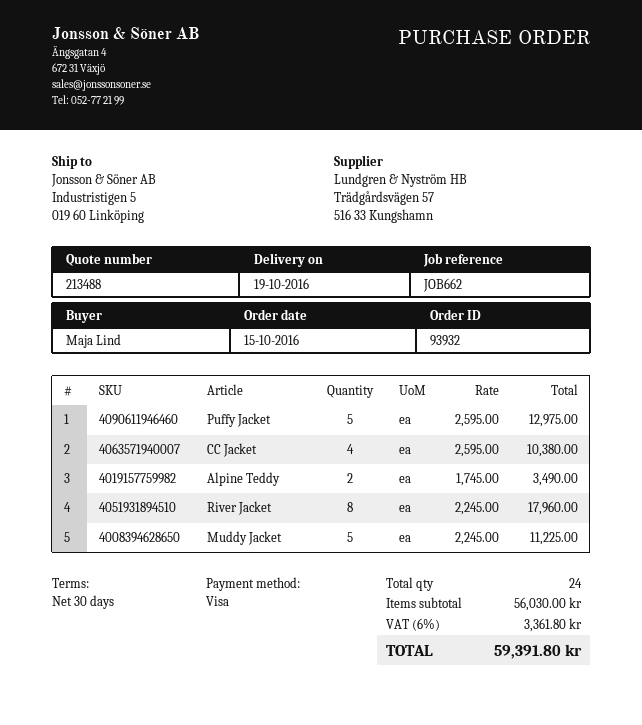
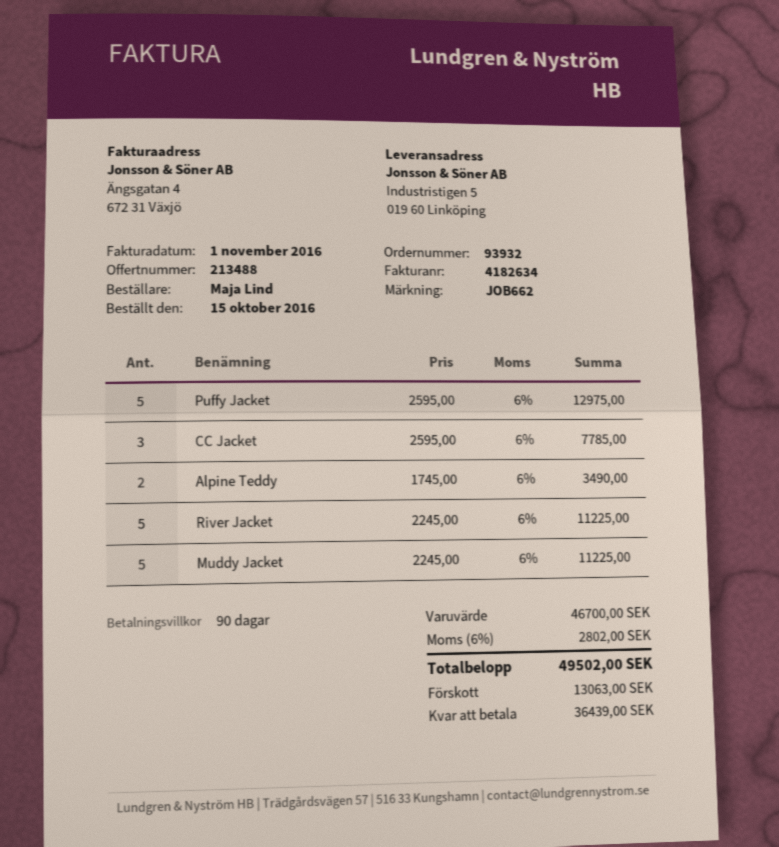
payment terms: 30 days -> 90 days
CC Jacket: 4 x 2595.00 = 10380.00 -> 3 x 2595.00 = 7785.00
River Jacket: 8 x 2245.00 = 17960.00 -> 5 x 2245.00 = 11225.00
subtotal: 56030.00 -> 46700.00
tax: 6% = 3361.80 -> 6% = 2802.00
total: 59391.80 -> 49502.00

